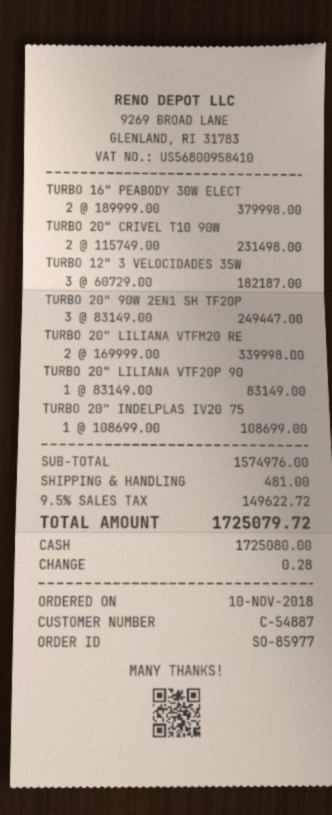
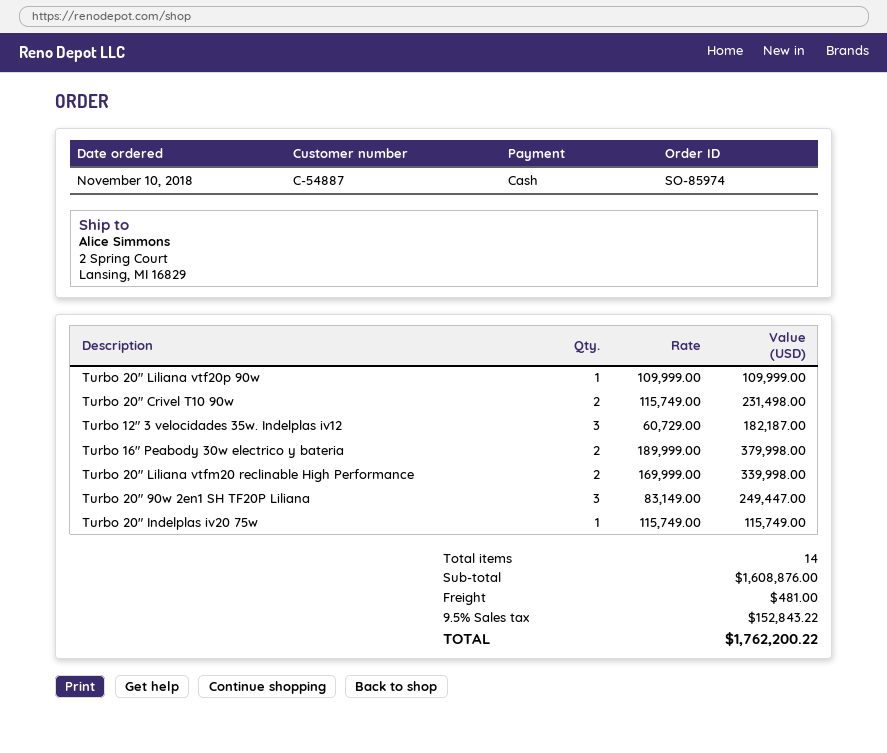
order number: SO-85977 -> SO-85974
TURBO 20" LILIANA VTF20P 90: 1 x 83149.00 = 83149.00 -> 1 x 109999.00 = 109999.00
TURBO 20" INDELPLAS IV20 75: 1 x 108699.00 = 108699.00 -> 1 x 115749.00 = 115749.00
subtotal: 1574976.00 -> 1608876.00
tax: 9.5% = 149622.72 -> 9.5% = 152843.22
total: 1725079.72 -> 1762200.22

